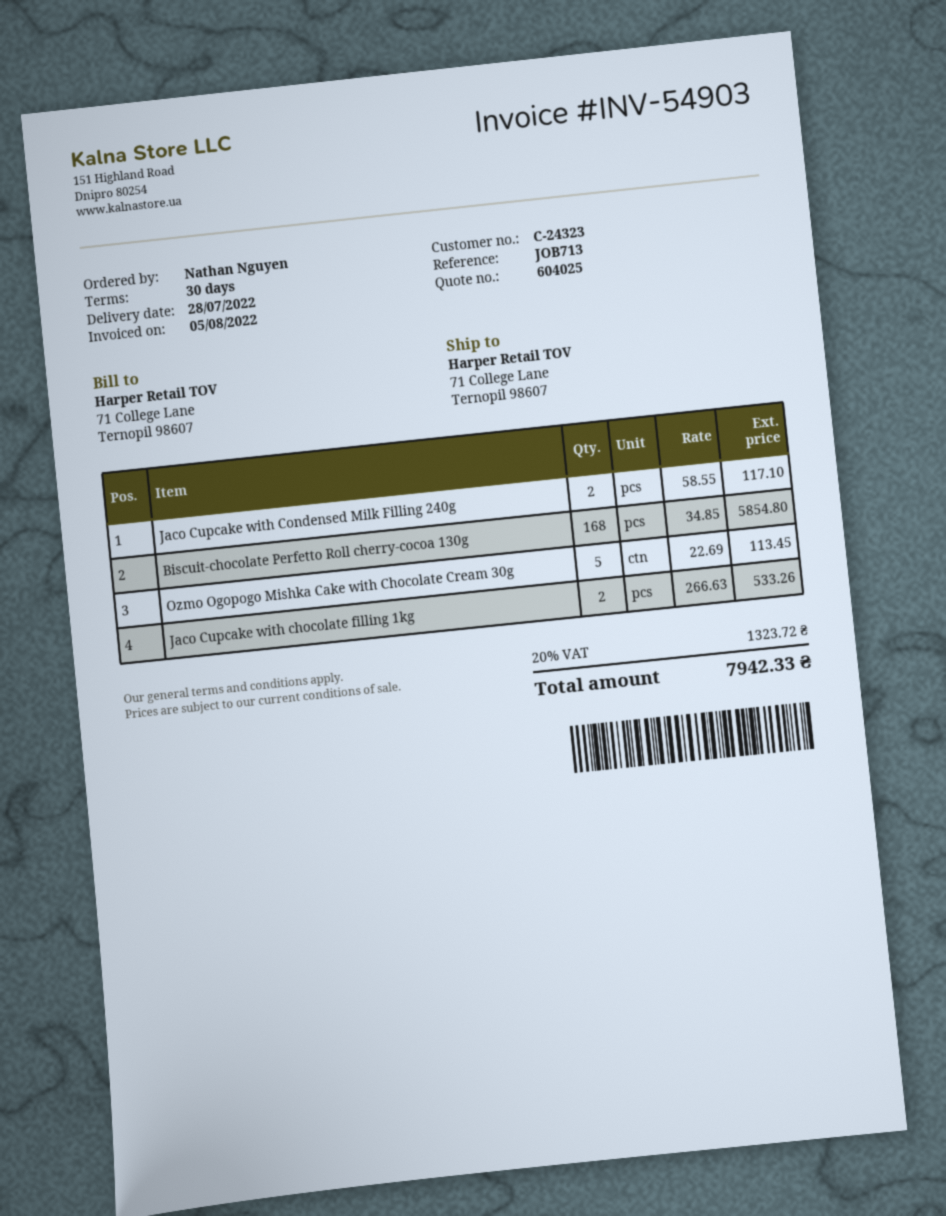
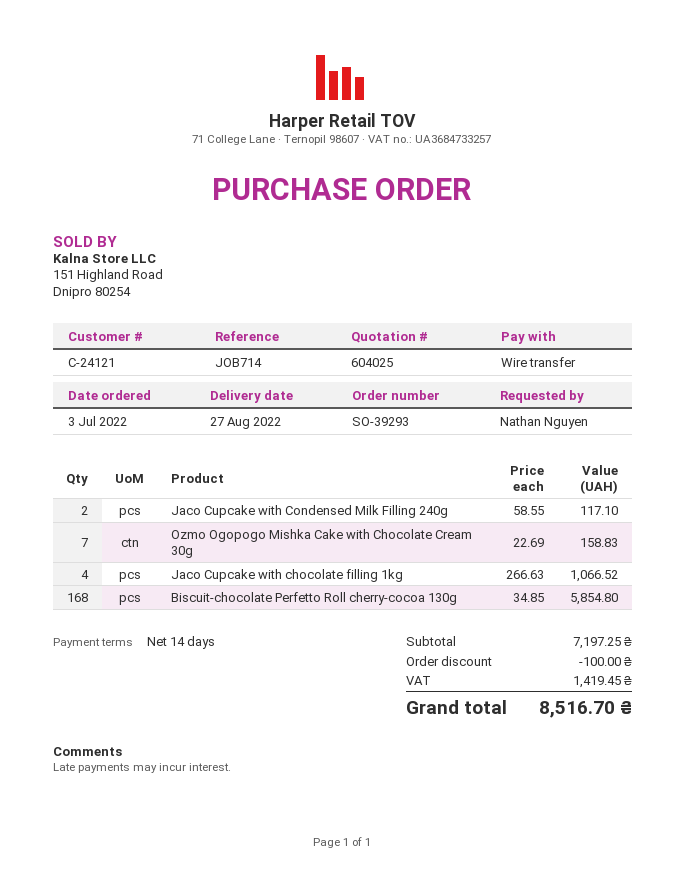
delivery date: 2022-07-28 -> 2022-08-27
payment terms: 30 days -> 14 days
customer number: C-24323 -> C-24121
reference: JOB713 -> JOB714
Ozmo Ogopogo Mishka Cake with Chocolate Cream 30g: 5 x 22.69 = 113.45 -> 7 x 22.69 = 158.83
Jaco Cupcake with chocolate filling 1kg: 2 x 266.63 = 533.26 -> 4 x 266.63 = 1066.52
discount: none -> 100.00
tax: 1323.72 -> 1419.45
total: 7942.33 -> 8516.70

